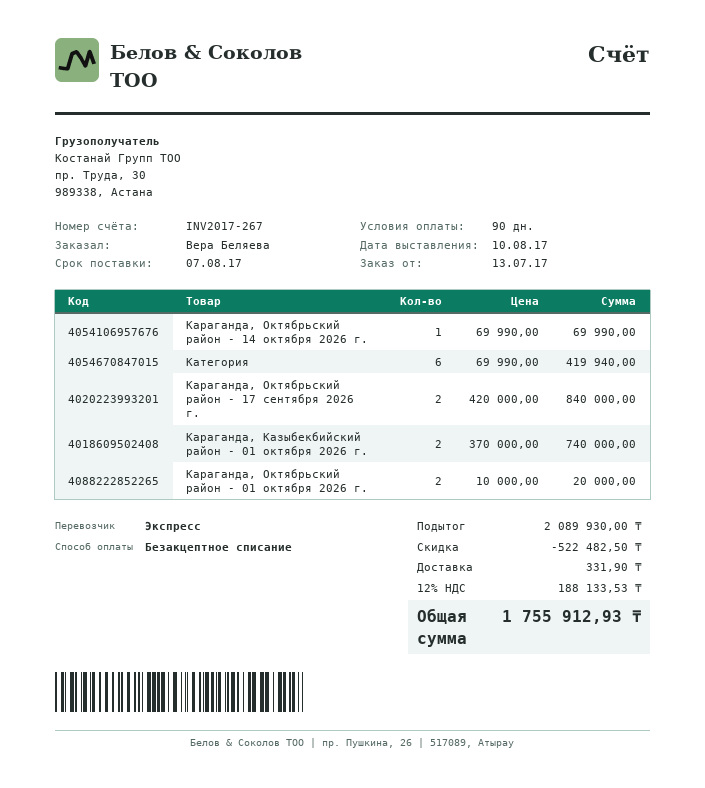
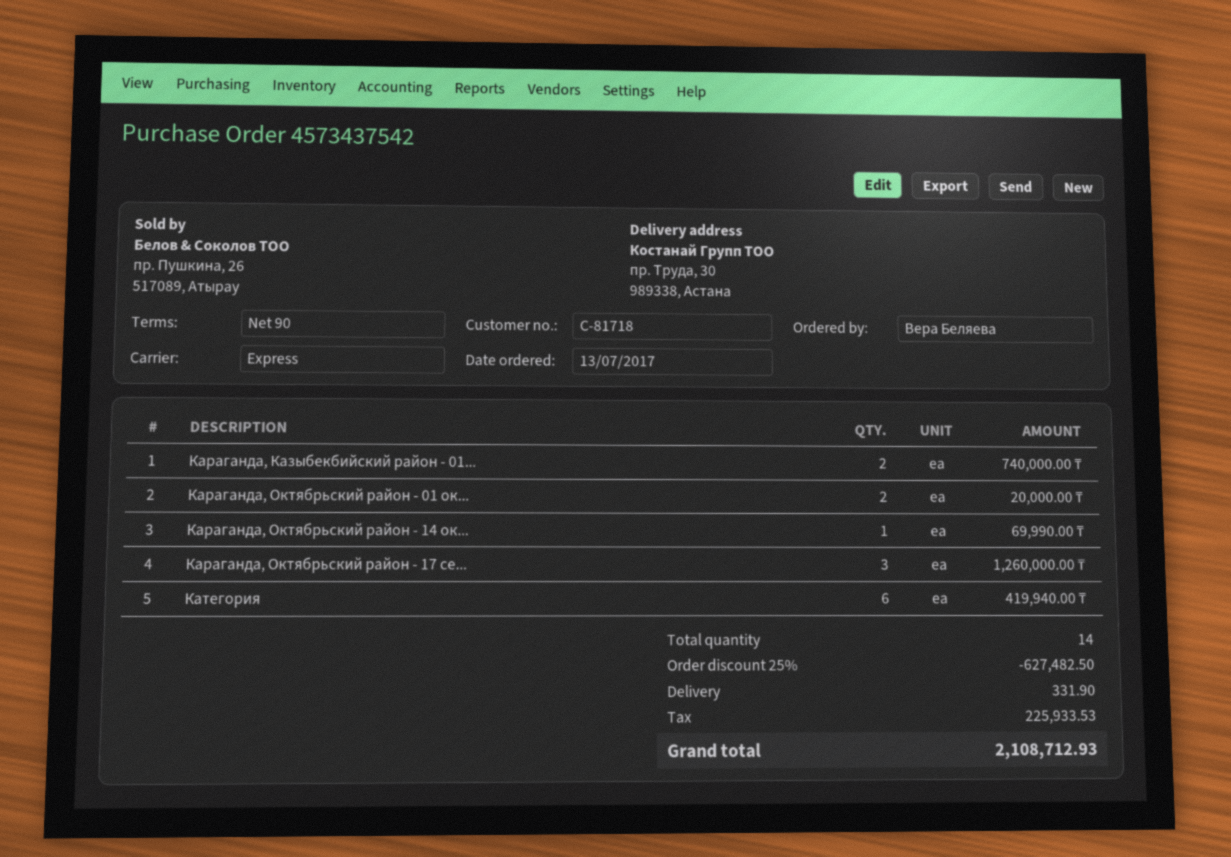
Караганда, Октябрьский район - 17 сентября 2026 г.: 2 for 840000.00 -> 3 for 1260000.00
discount: 522482.50 -> 627482.50
tax: 188133.53 -> 225933.53
total: 1755912.93 -> 2108712.93

